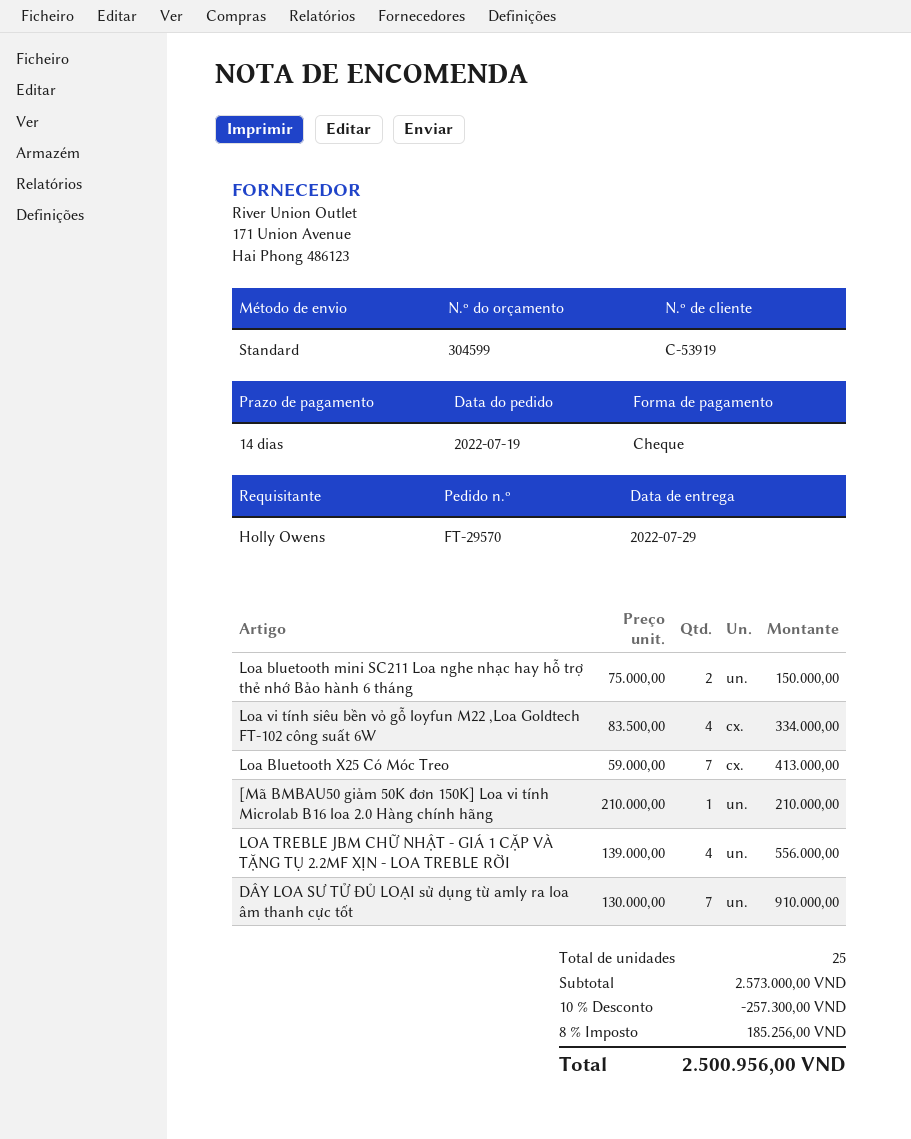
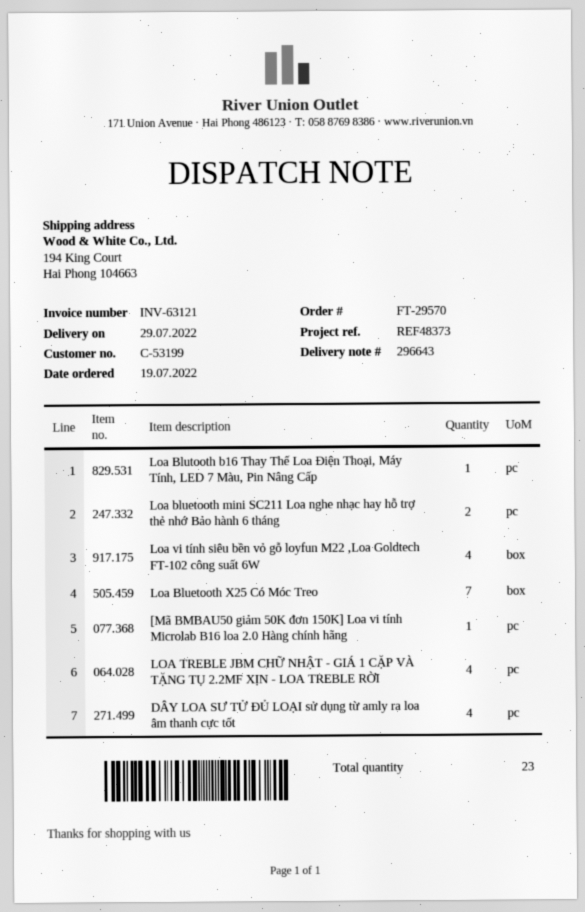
customer number: C-53919 -> C-53199
DÂY LOA SƯ TỬ ĐỦ LOẠI sử dụng từ amly ra loa âm thanh cực tốt: 7 -> 4
Loa Blutooth b16 Thay Thế Loa Điện Thoại, Máy Tính, LED 7 Màu, Pin Nâng Cấp: none -> 1
total quantity: 25 -> 23

